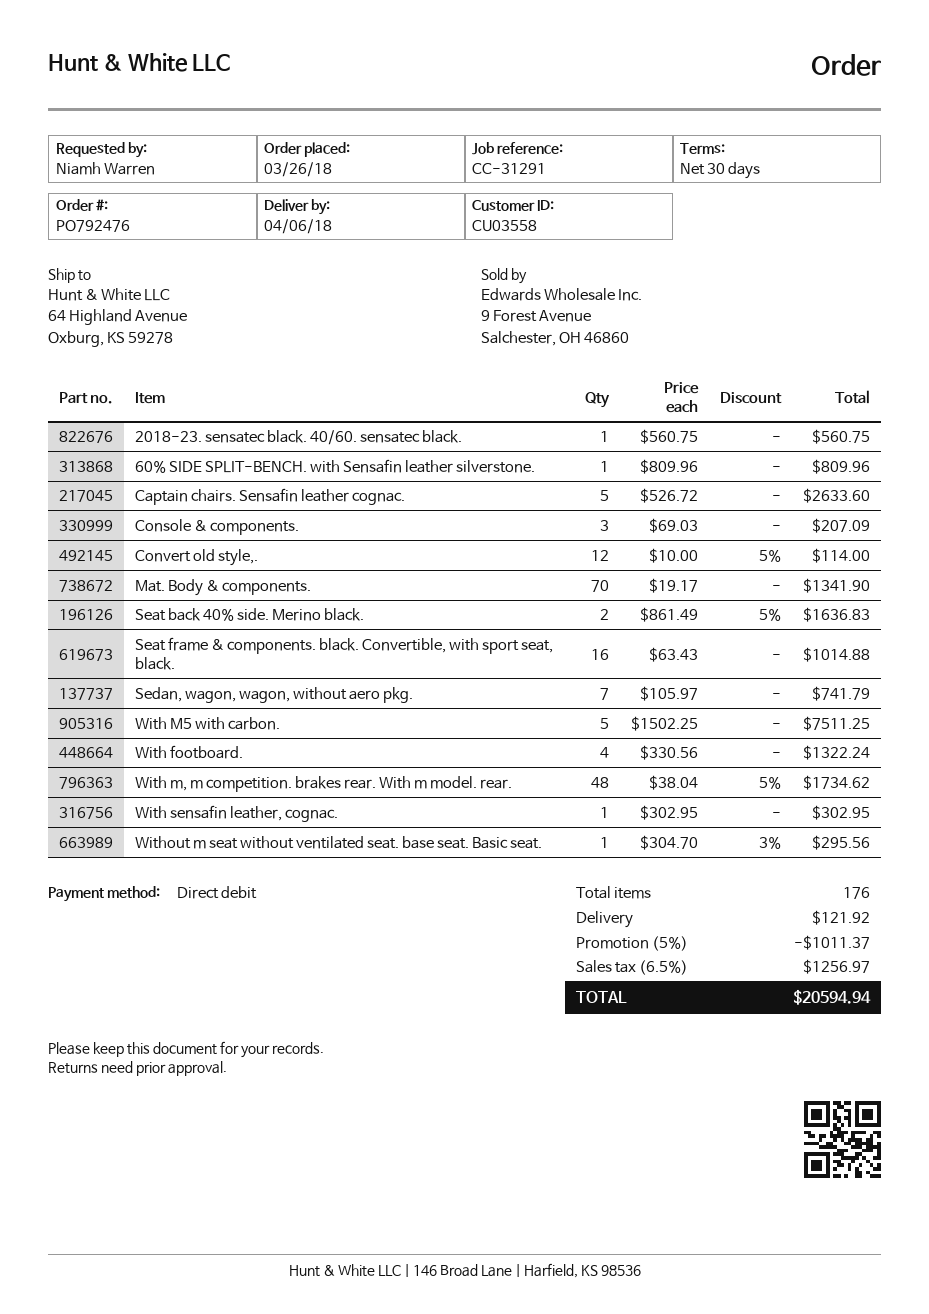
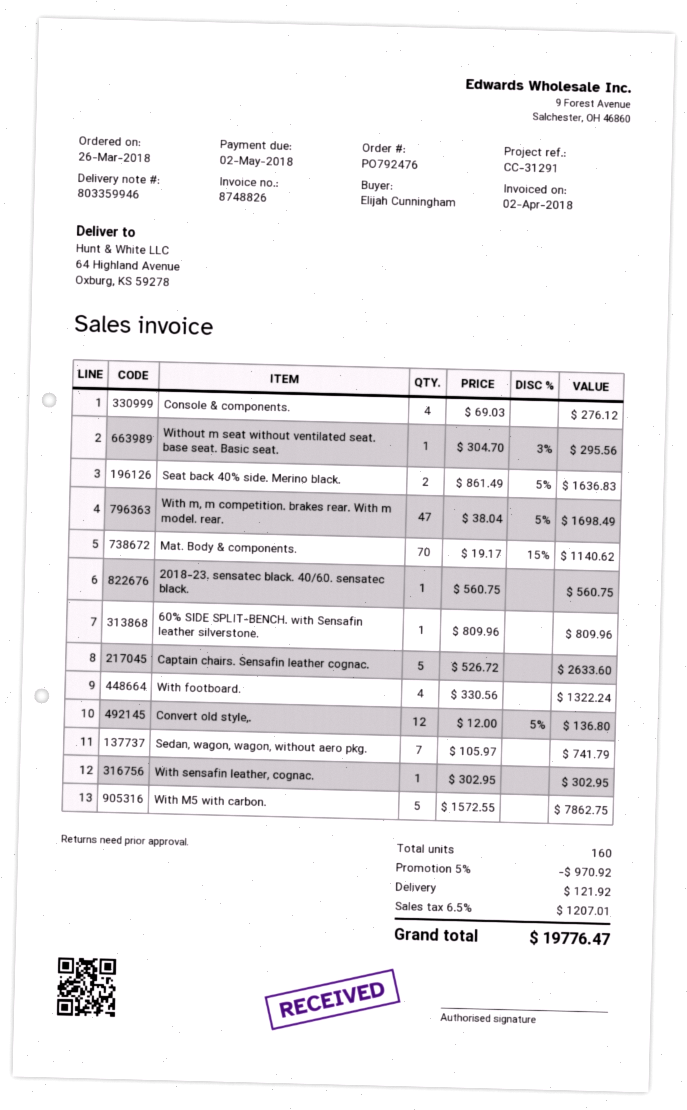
ordered by: Niamh Warren -> Elijah Cunningham
Console & components.: 3 x 69.03 = 207.09 -> 4 x 69.03 = 276.12
Convert old style,.: 12 x 10.00 - 5% = 114.00 -> 12 x 12.00 - 5% = 136.80
Mat. Body & components.: 70 x 19.17 = 1341.90 -> 70 x 19.17 - 15% = 1140.62
Seat frame & components. black. Convertible, with sport seat, black.: 16 x 63.43 = 1014.88 -> none
With M5 with carbon.: 5 x 1502.25 = 7511.25 -> 5 x 1572.55 = 7862.75
With m, m competition. brakes rear. With m model. rear.: 48 x 38.04 - 5% = 1734.62 -> 47 x 38.04 - 5% = 1698.49
total quantity: 176 -> 160
discount: 5% = 1011.37 -> 5% = 970.92
tax: 6.5% = 1256.97 -> 6.5% = 1207.01
total: 20594.94 -> 19776.47

